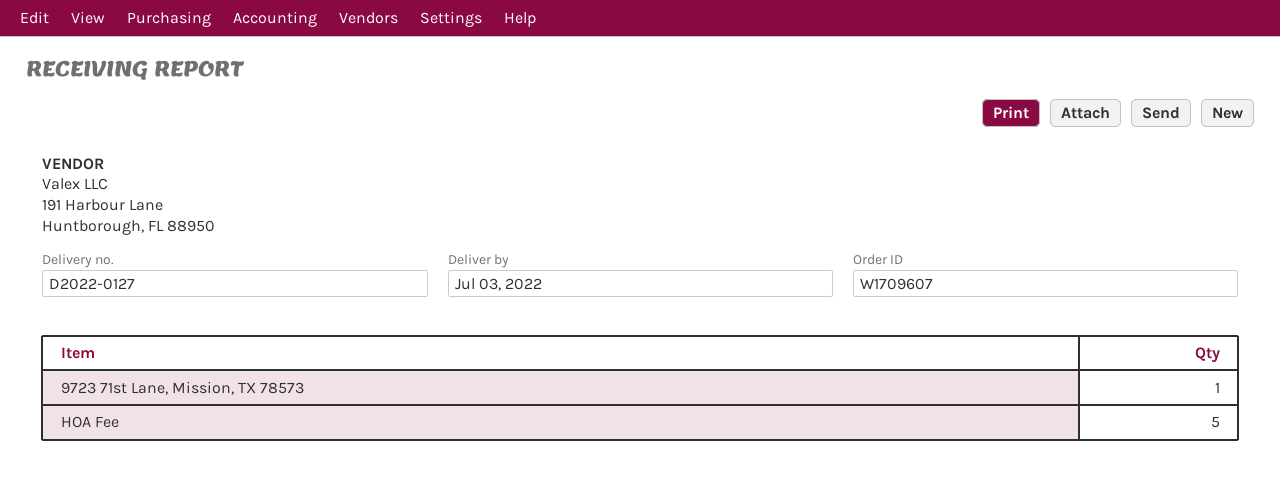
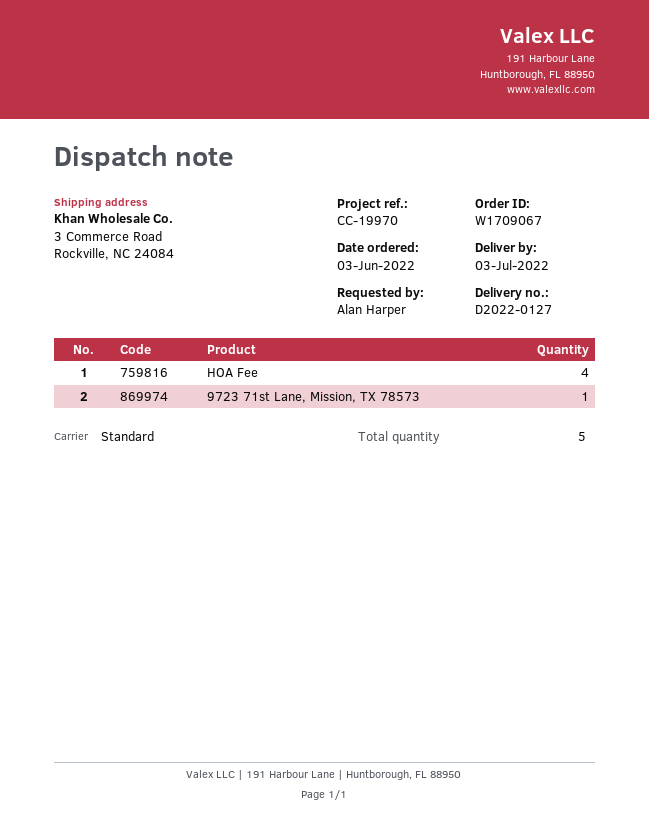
order number: W1709607 -> W1709067
HOA Fee: 5 -> 4

